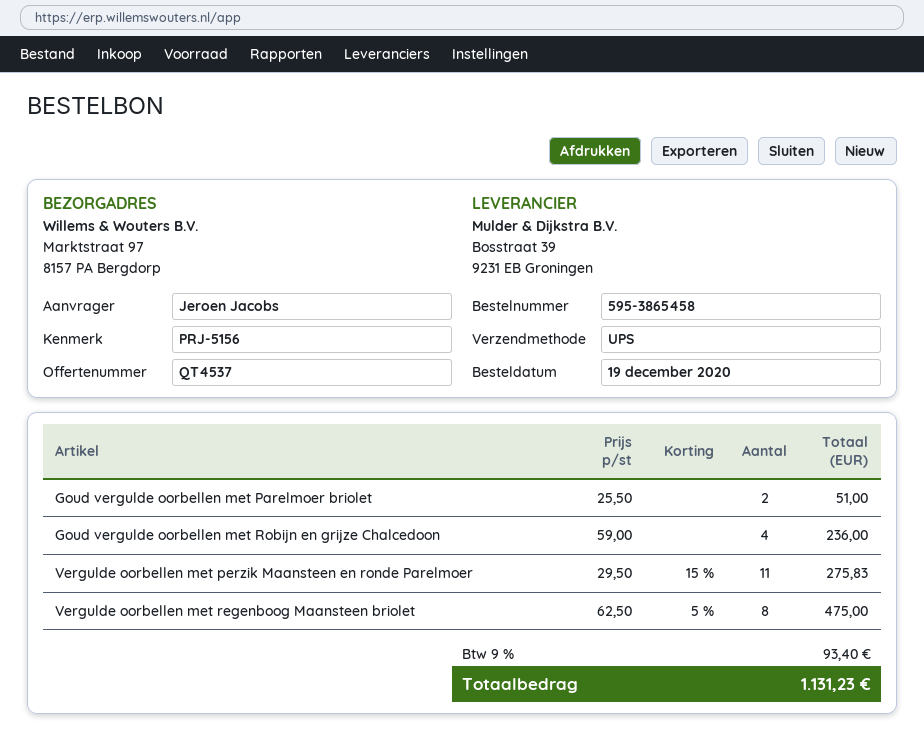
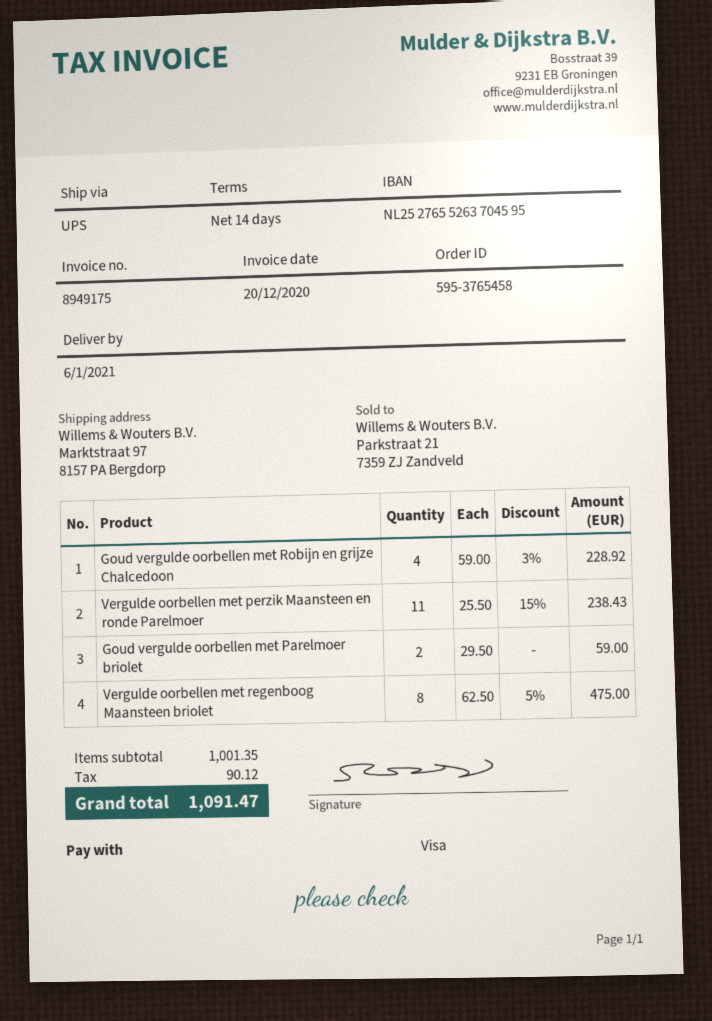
order number: 595-3865458 -> 595-3765458
Goud vergulde oorbellen met Parelmoer briolet: 2 x 25.50 = 51.00 -> 2 x 29.50 = 59.00
Goud vergulde oorbellen met Robijn en grijze Chalcedoon: 4 x 59.00 = 236.00 -> 4 x 59.00 - 3% = 228.92
Vergulde oorbellen met perzik Maansteen en ronde Parelmoer: 11 x 29.50 - 15% = 275.83 -> 11 x 25.50 - 15% = 238.43
tax: 93.40 -> 90.12
total: 1131.23 -> 1091.47

